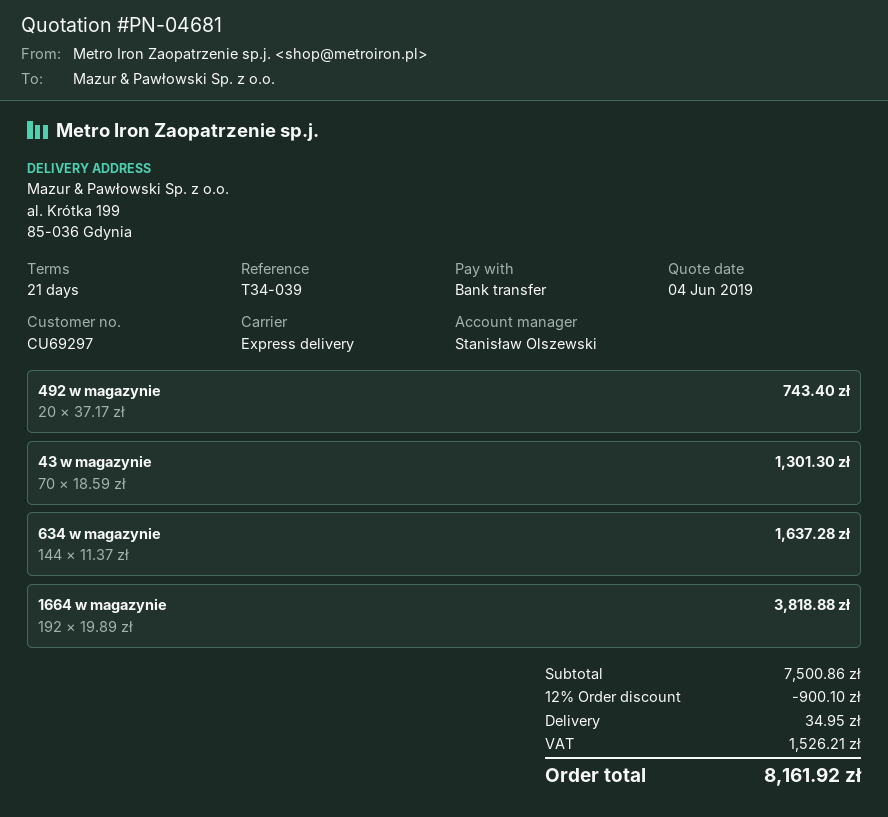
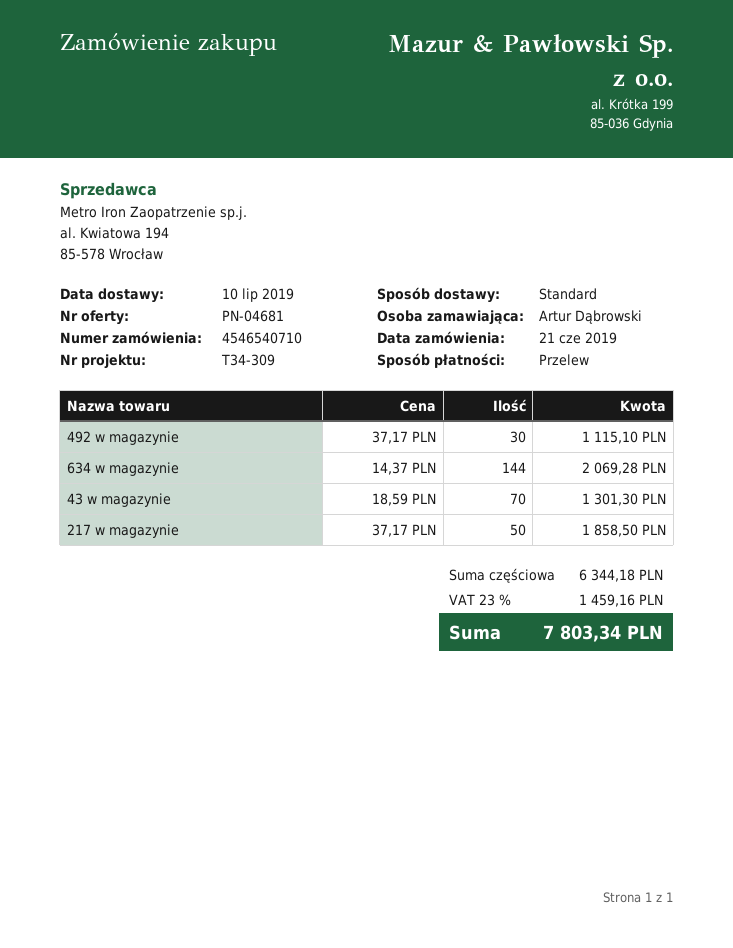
reference: T34-039 -> T34-309
shipping method: express -> standard
492 w magazynie: 20 x 37.17 = 743.40 -> 30 x 37.17 = 1115.10
634 w magazynie: 144 x 11.37 = 1637.28 -> 144 x 14.37 = 2069.28
1664 w magazynie: 192 x 19.89 = 3818.88 -> none
217 w magazynie: none -> 50 x 37.17 = 1858.50
subtotal: 7500.86 -> 6344.18
discount: 12% = 900.10 -> none
shipping: 34.95 -> none
tax: 1526.21 -> 1459.16
total: 8161.92 -> 7803.34

